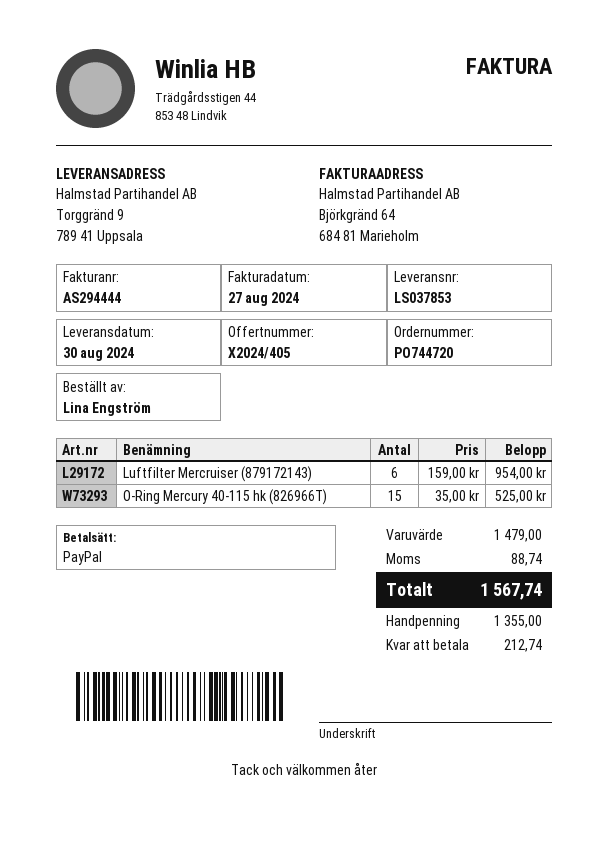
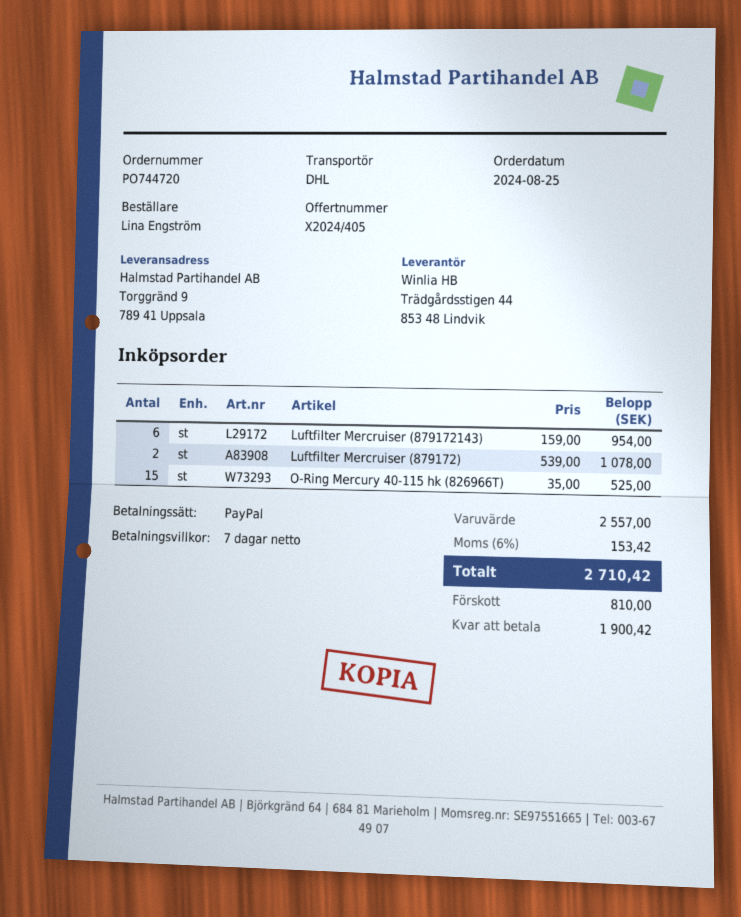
Luftfilter Mercruiser (879172): none -> 2 x 539.00 = 1078.00
subtotal: 1479.00 -> 2557.00
tax: 88.74 -> 153.42
total: 1567.74 -> 2710.42
deposit: 1355.00 -> 810.00
balance: 212.74 -> 1900.42

